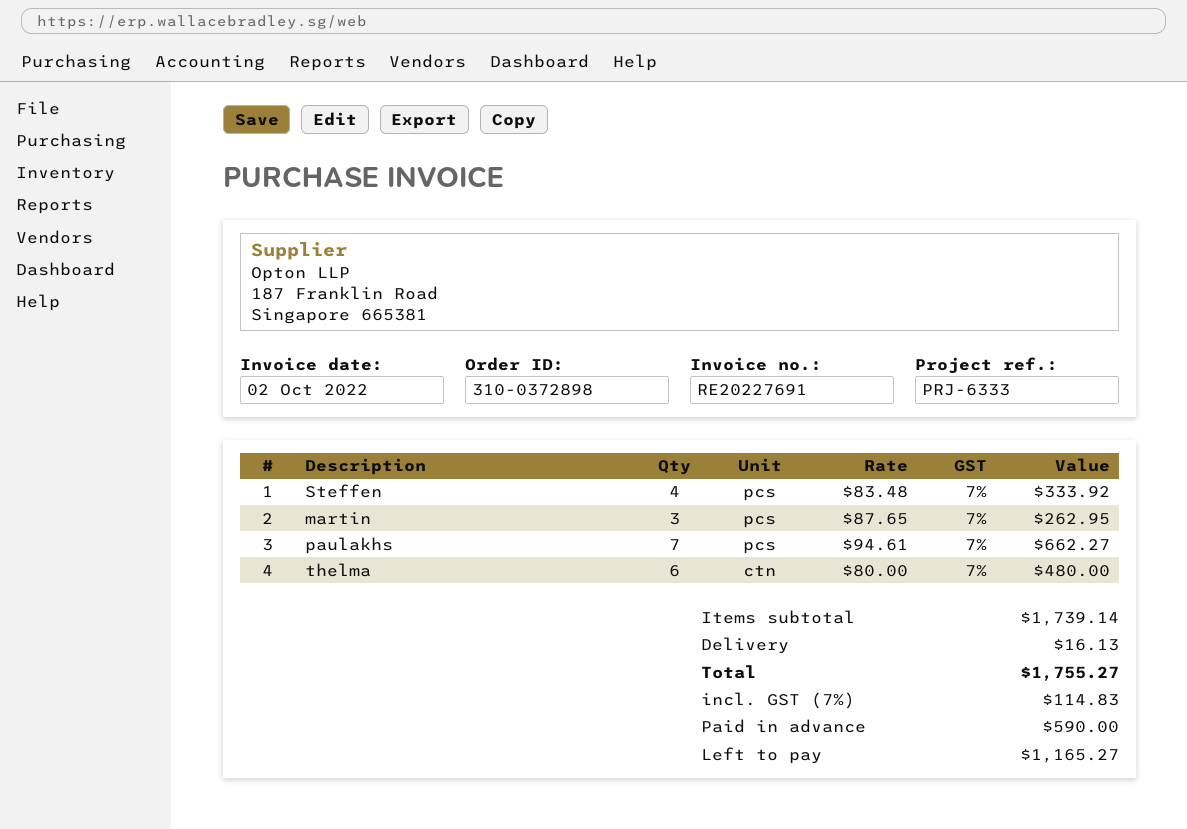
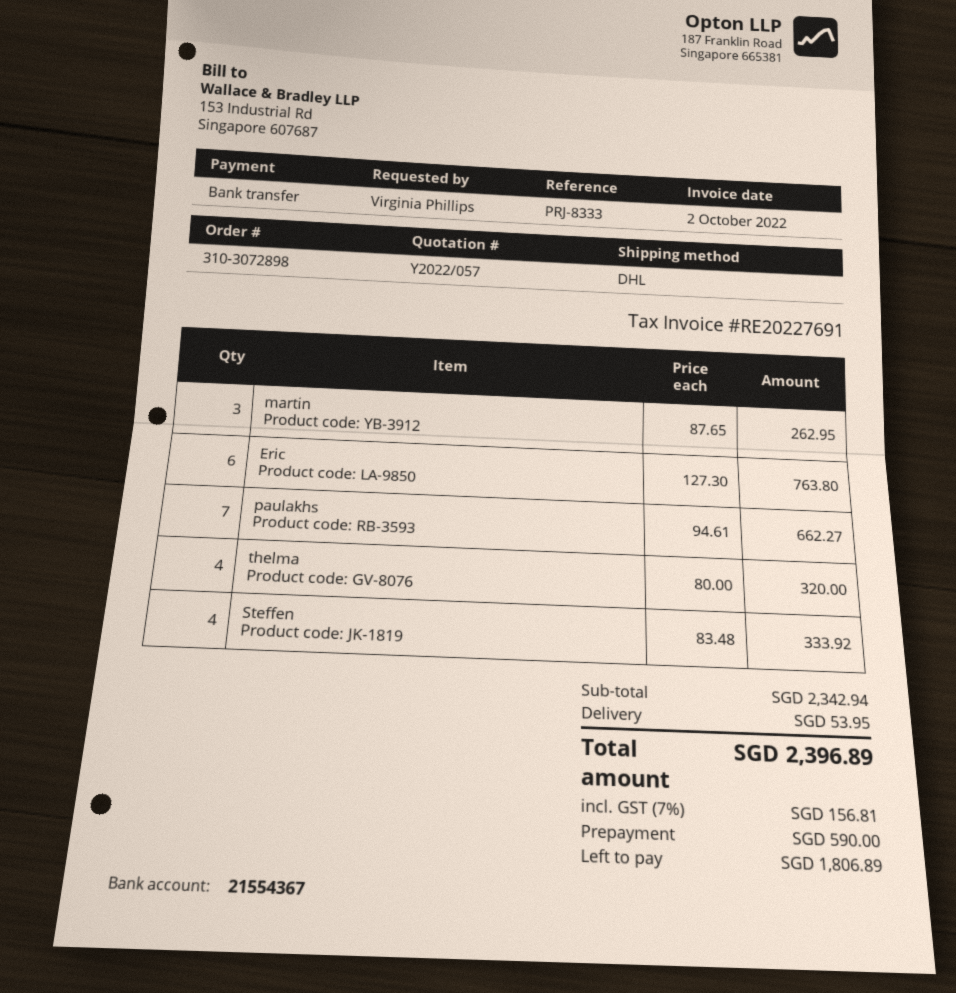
order number: 310-0372898 -> 310-3072898
reference: PRJ-6333 -> PRJ-8333
thelma: 6 x 80.00 = 480.00 -> 4 x 80.00 = 320.00
Eric: none -> 6 x 127.30 = 763.80
subtotal: 1739.14 -> 2342.94
shipping: 16.13 -> 53.95
tax: 7% = 114.83 -> 7% = 156.81
total: 1755.27 -> 2396.89
balance: 1165.27 -> 1806.89

